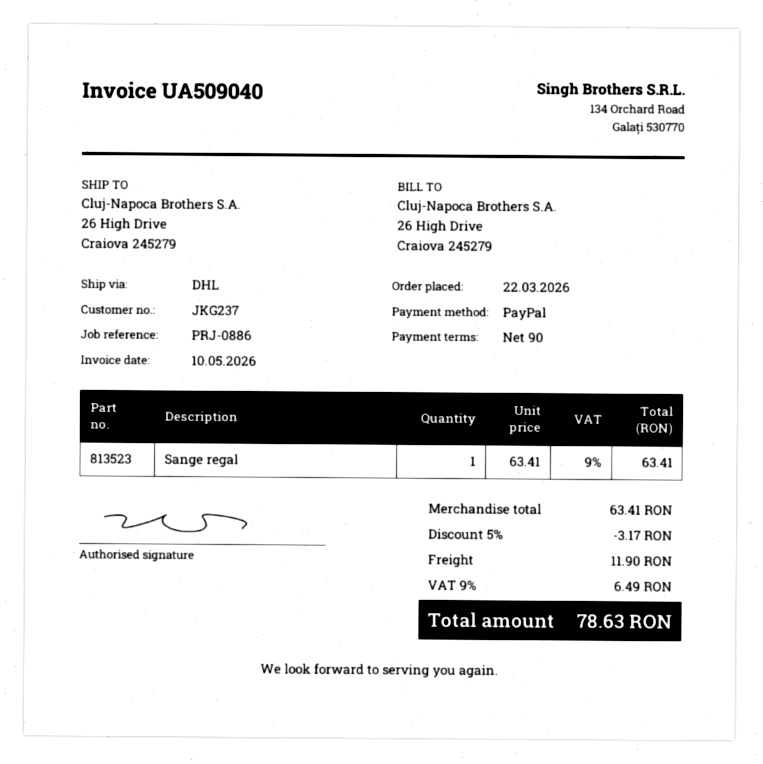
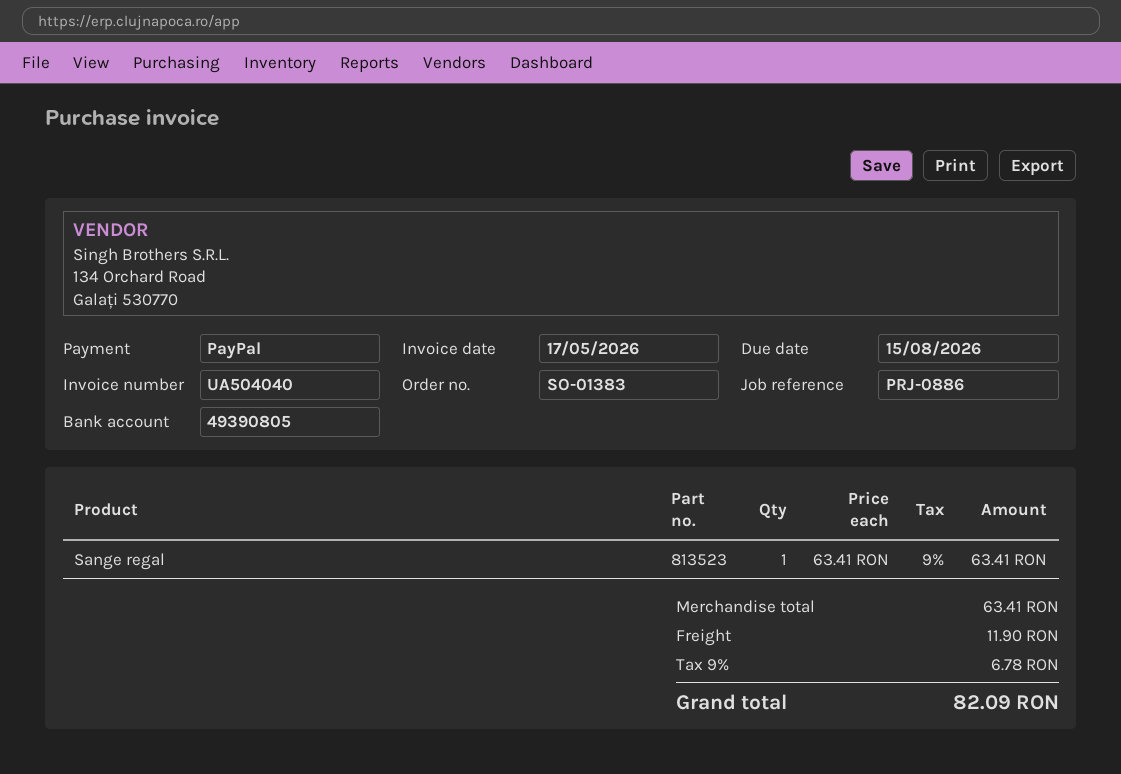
invoice number: UA509040 -> UA504040
invoice date: 2026-05-10 -> 2026-05-17
discount: 5% = 3.17 -> none
tax: 9% = 6.49 -> 9% = 6.78
total: 78.63 -> 82.09

